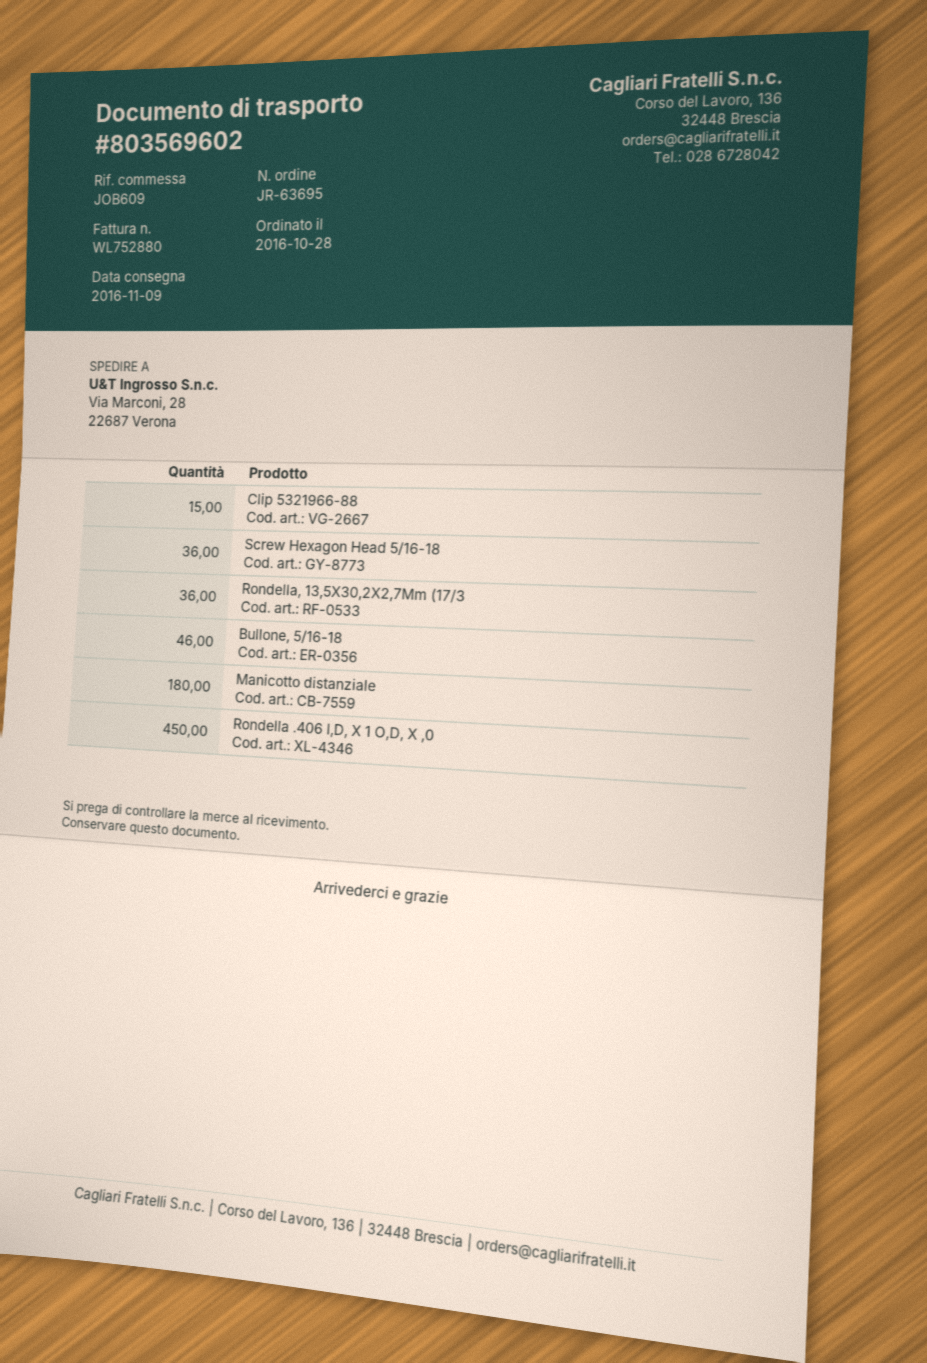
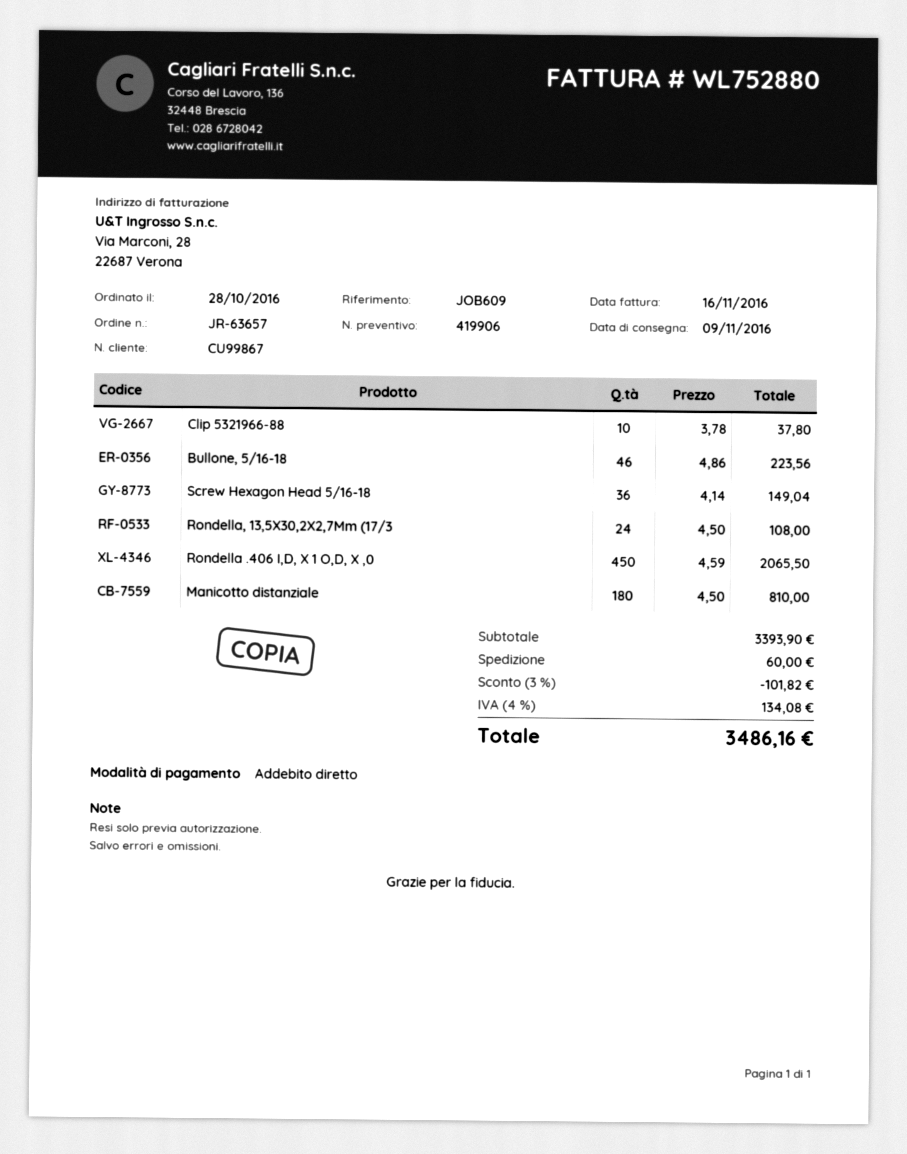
order number: JR-63695 -> JR-63657
Clip 5321966-88: 15 -> 10
Rondella, 13,5X30,2X2,7Mm (17/3: 36 -> 24

